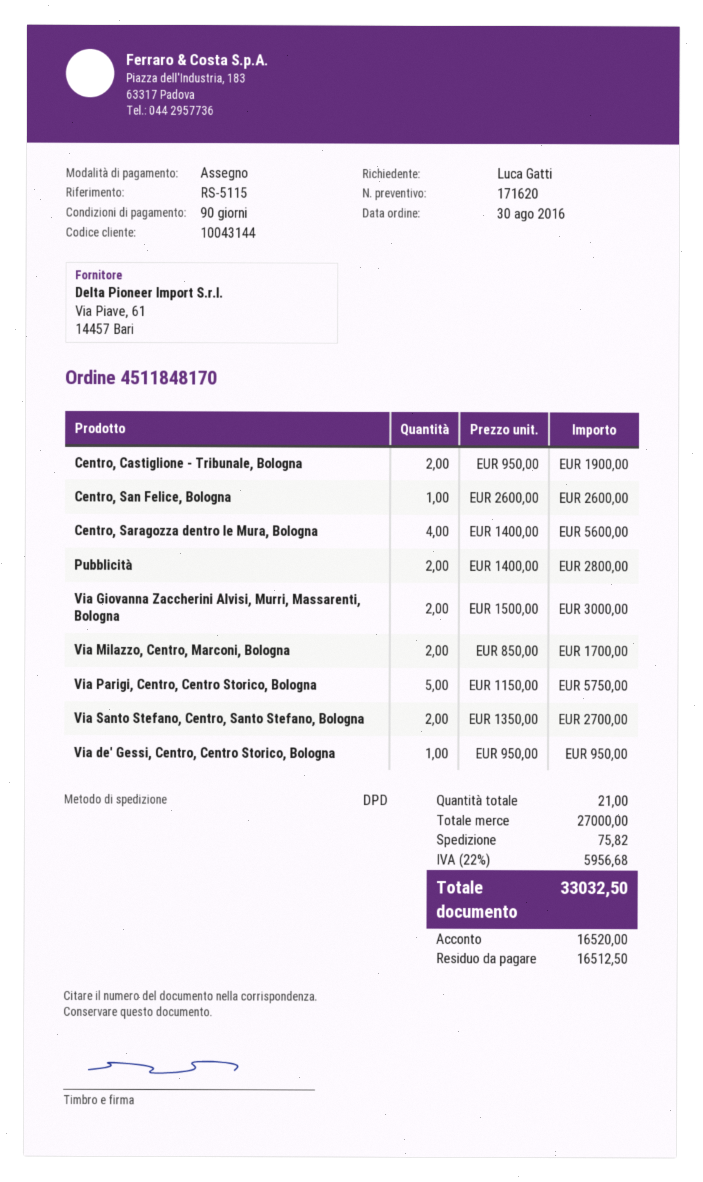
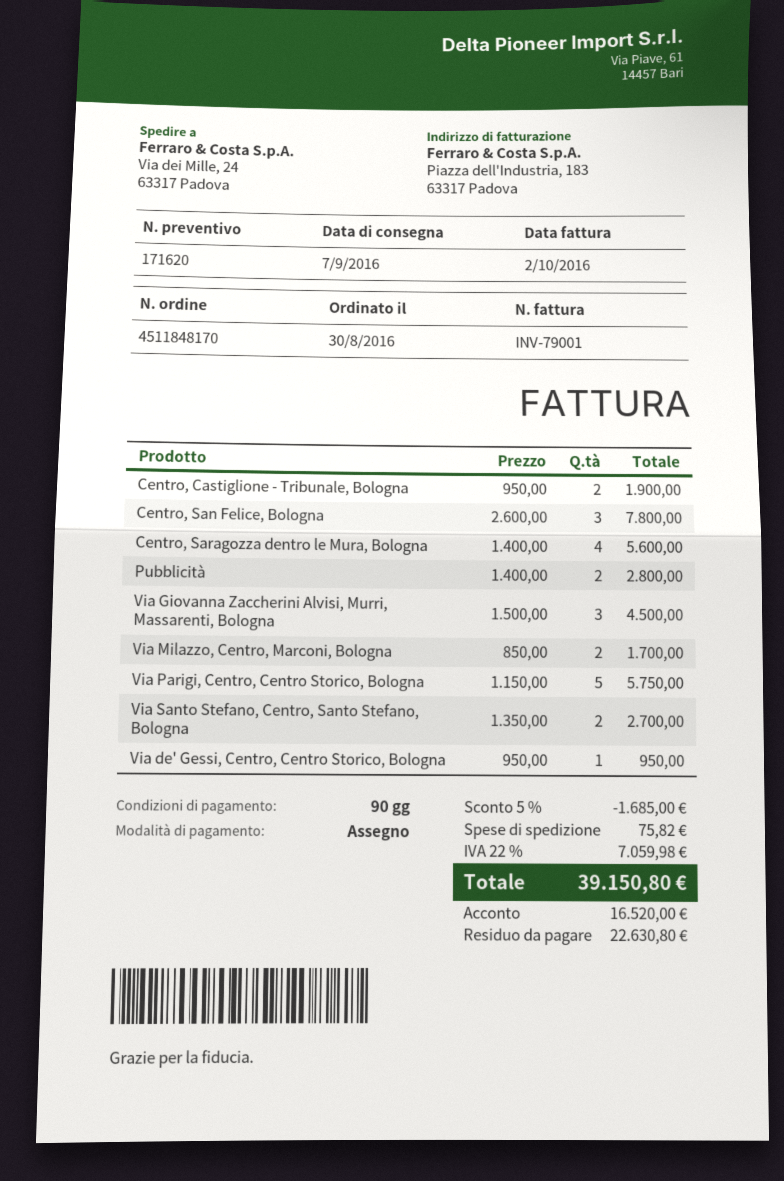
Centro, San Felice, Bologna: 1 x 2600.00 = 2600.00 -> 3 x 2600.00 = 7800.00
Via Giovanna Zaccherini Alvisi, Murri, Massarenti, Bologna: 2 x 1500.00 = 3000.00 -> 3 x 1500.00 = 4500.00
discount: none -> 5% = 1685.00
tax: 22% = 5956.68 -> 22% = 7059.98
total: 33032.50 -> 39150.80
balance: 16512.50 -> 22630.80

